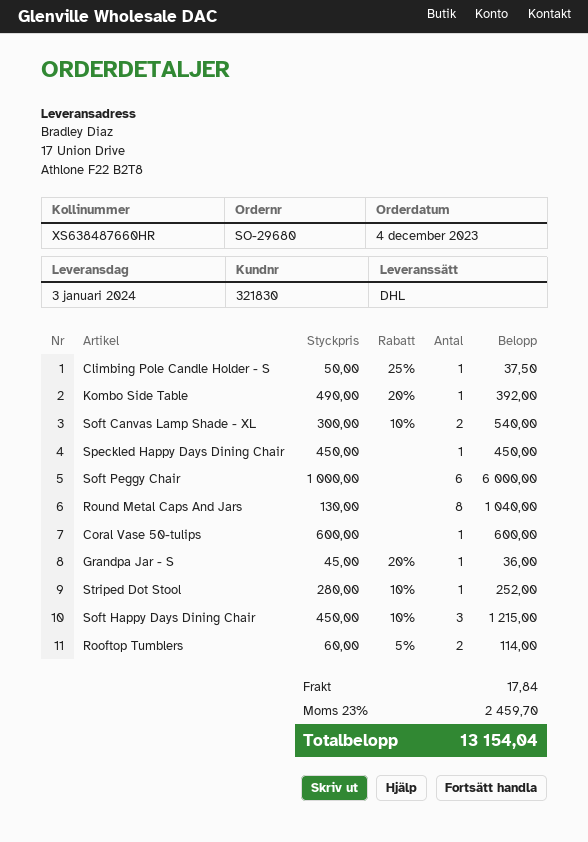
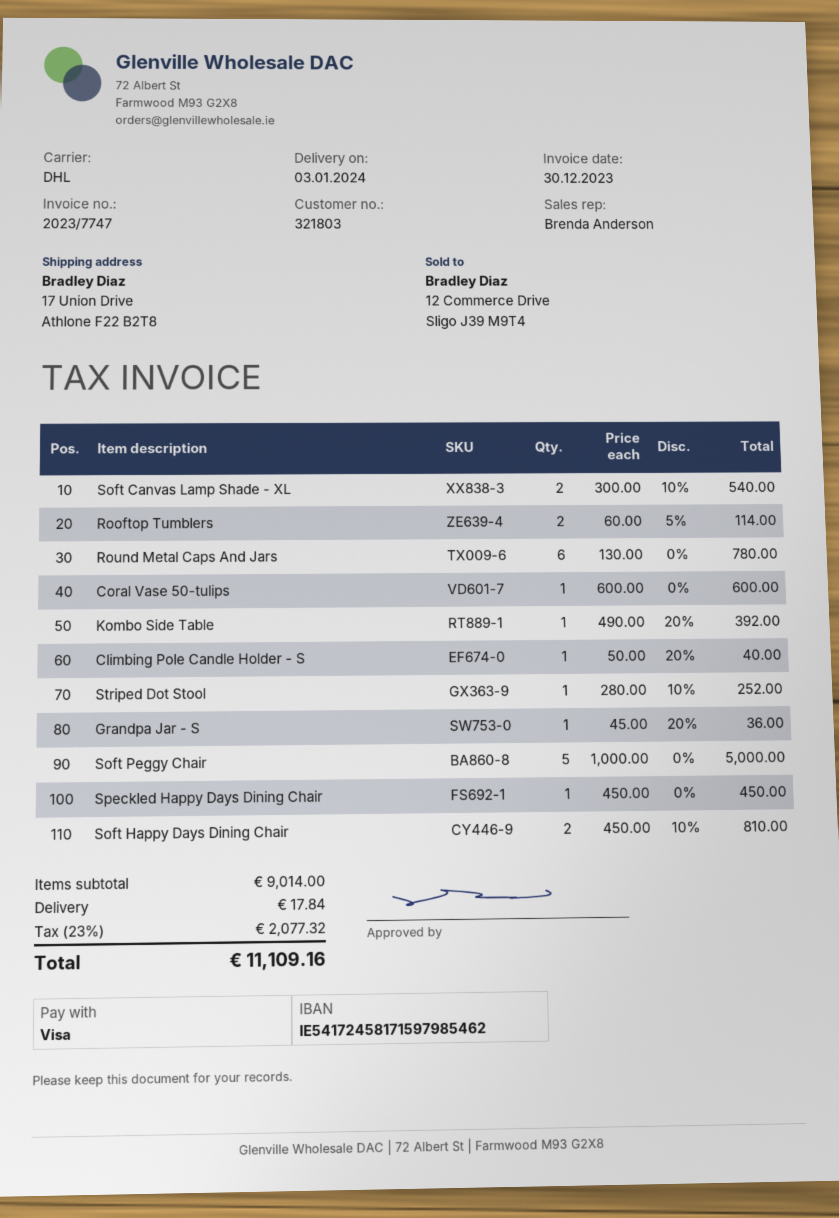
customer number: 321830 -> 321803
Climbing Pole Candle Holder - S: 1 x 50.00 - 25% = 37.50 -> 1 x 50.00 - 20% = 40.00
Soft Peggy Chair: 6 x 1000.00 = 6000.00 -> 5 x 1000.00 = 5000.00
Round Metal Caps And Jars: 8 x 130.00 = 1040.00 -> 6 x 130.00 = 780.00
Soft Happy Days Dining Chair: 3 x 450.00 - 10% = 1215.00 -> 2 x 450.00 - 10% = 810.00
tax: 23% = 2459.70 -> 23% = 2077.32
total: 13154.04 -> 11109.16

